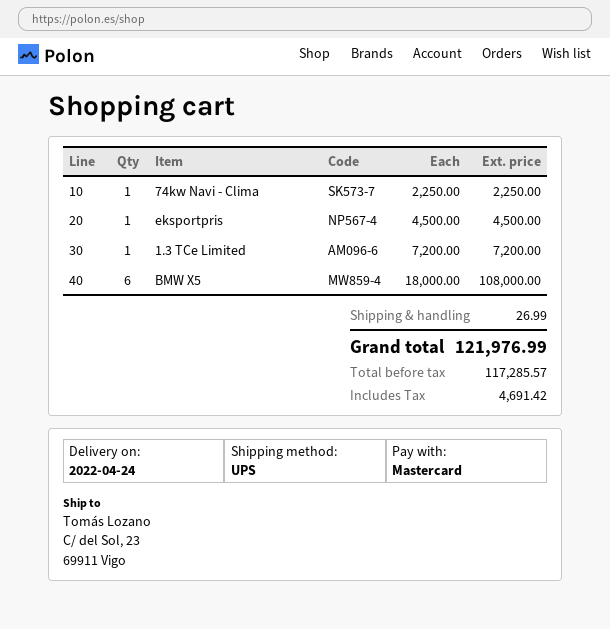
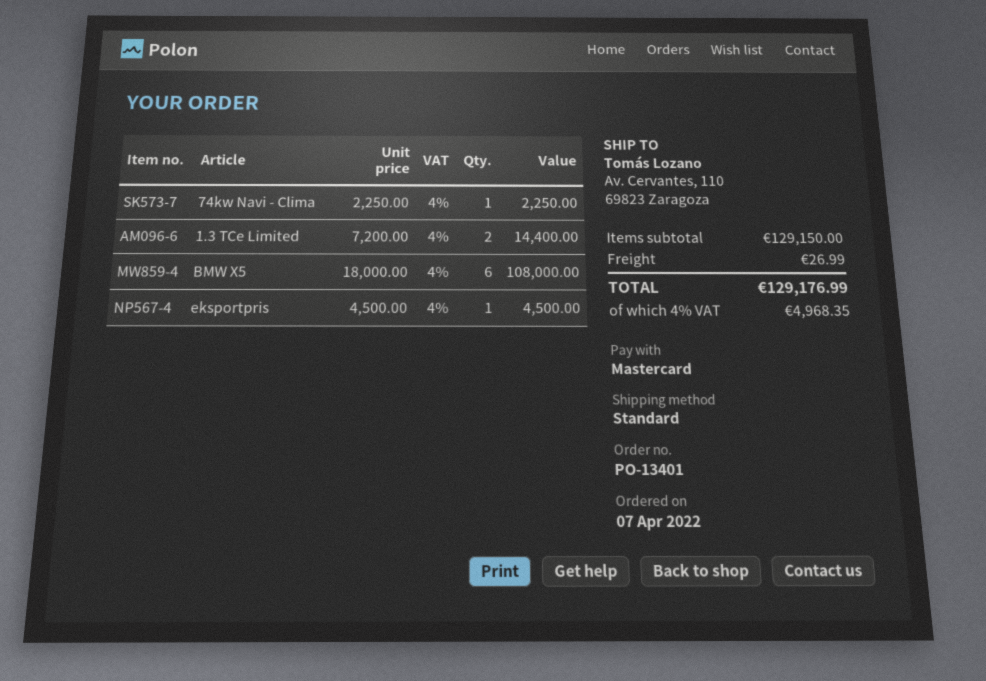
shipping method: UPS -> standard
ship to: C/ del Sol, 23, 69911 Vigo -> Av. Cervantes, 110, 69823 Zaragoza
1.3 TCe Limited: 1 x 7200.00 = 7200.00 -> 2 x 7200.00 = 14400.00
tax: 4691.42 -> 4968.35
total: 121976.99 -> 129176.99

